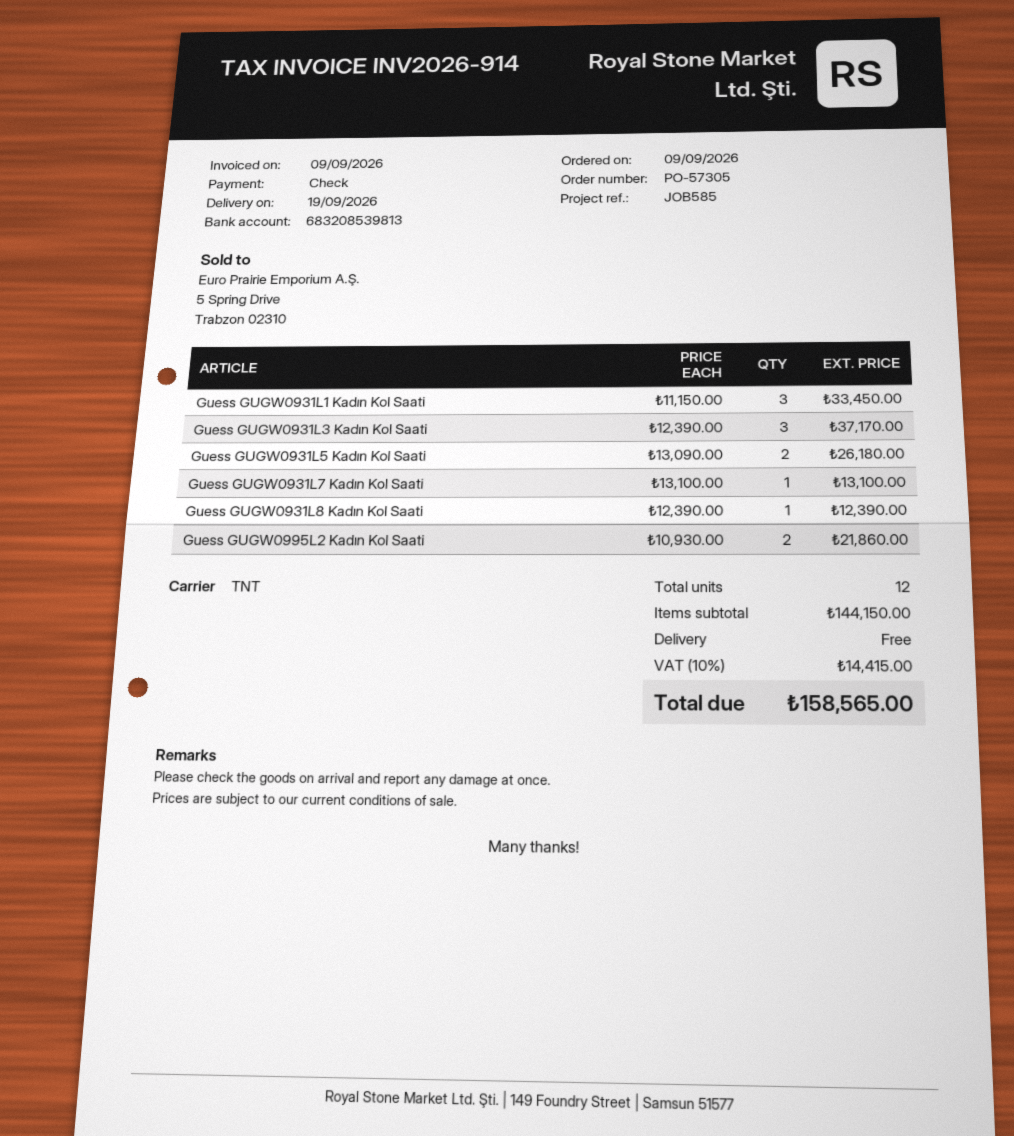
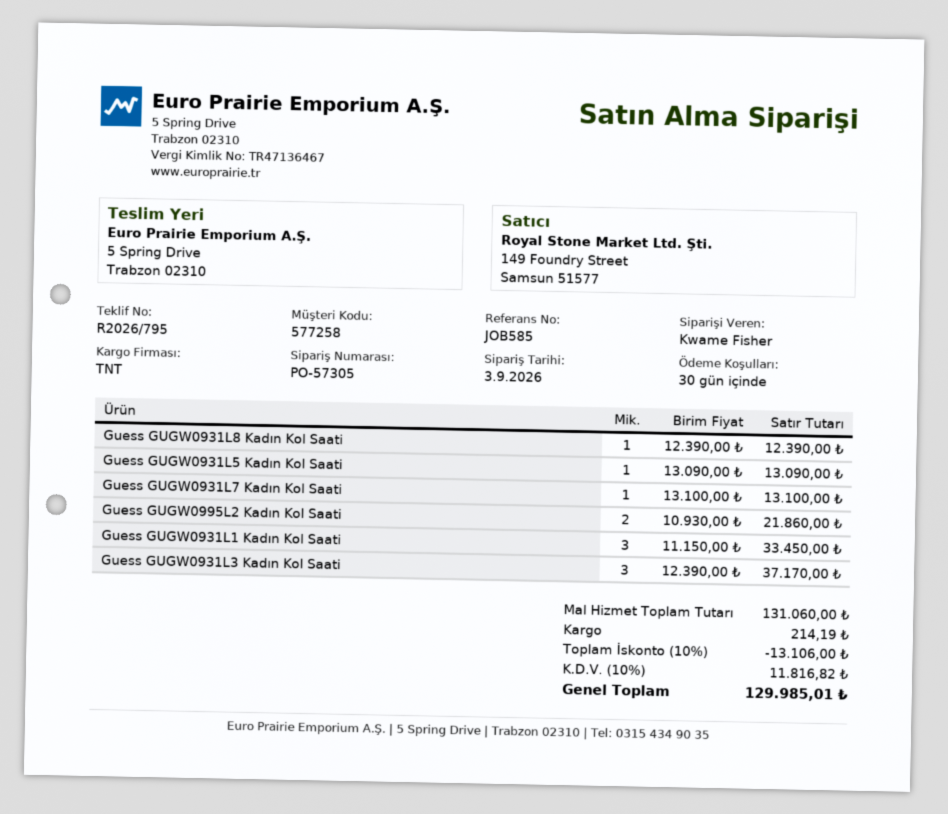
order date: 2026-09-09 -> 2026-09-03
Guess GUGW0931L5 Kadın Kol Saati: 2 x 13090.00 = 26180.00 -> 1 x 13090.00 = 13090.00
subtotal: 144150.00 -> 131060.00
discount: none -> 10% = 13106.00
shipping: 0.00 -> 214.19
tax: 10% = 14415.00 -> 10% = 11816.82
total: 158565.00 -> 129985.01

